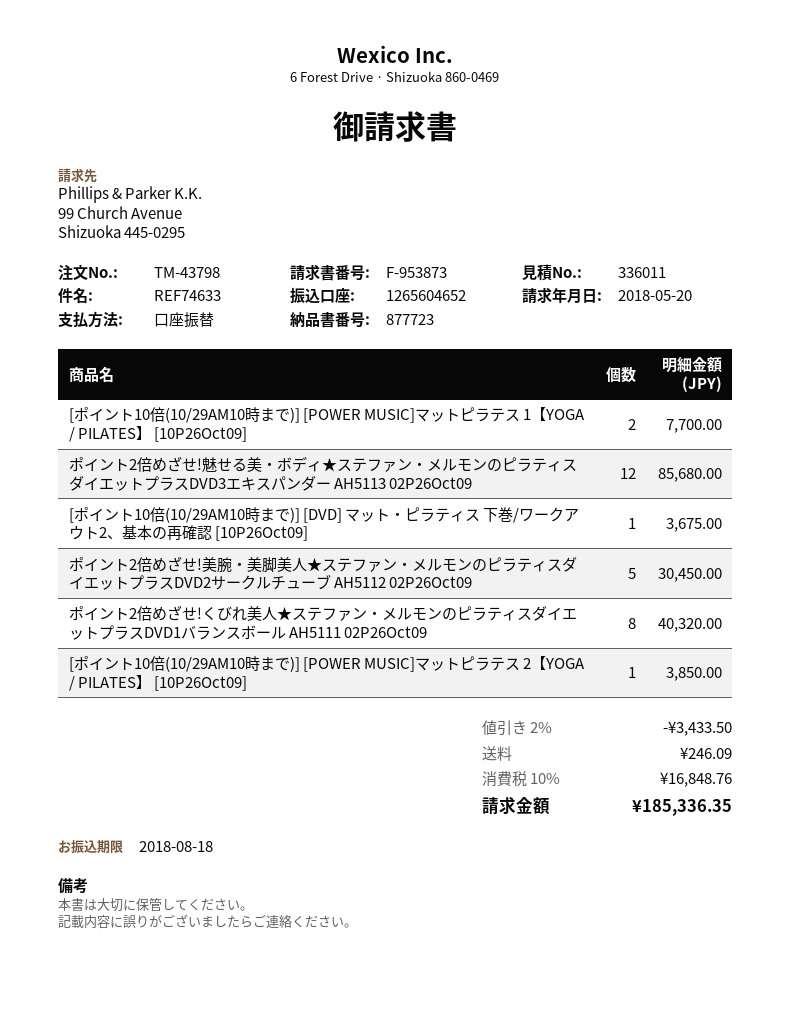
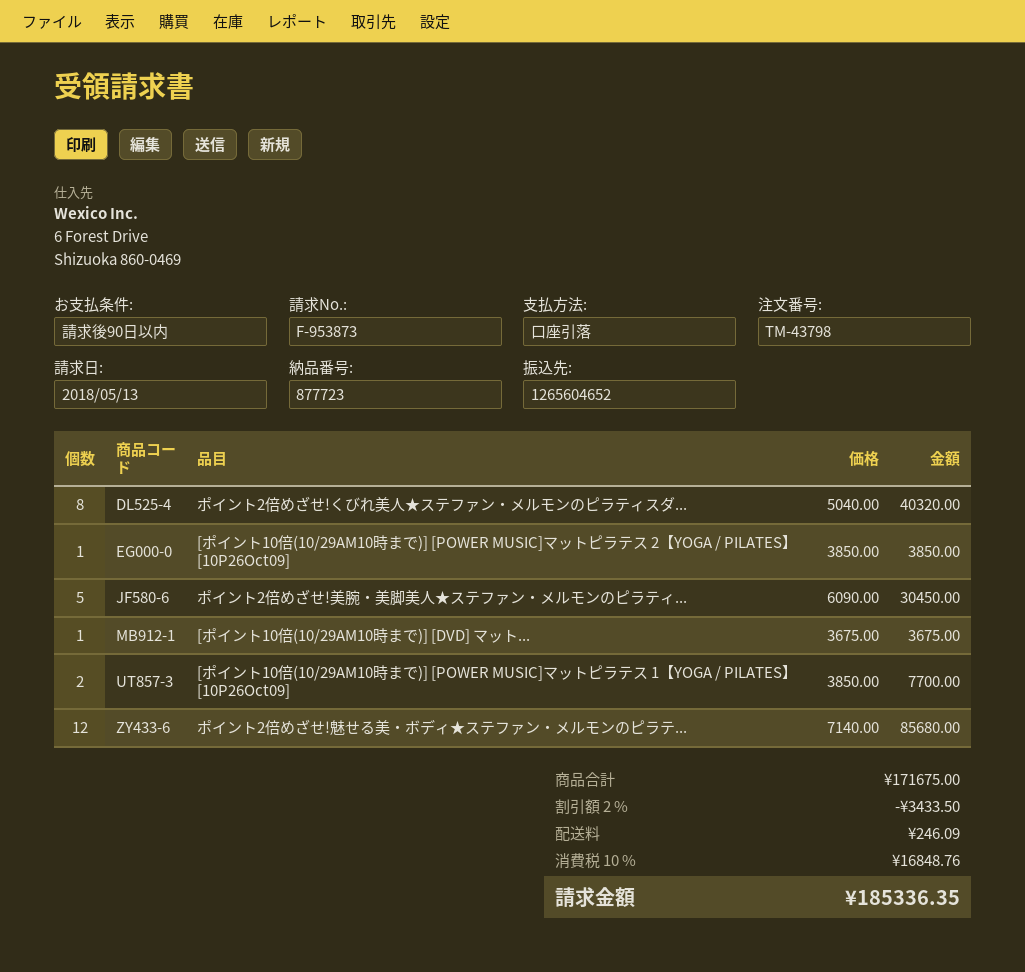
invoice date: 2018-05-20 -> 2018-05-13

